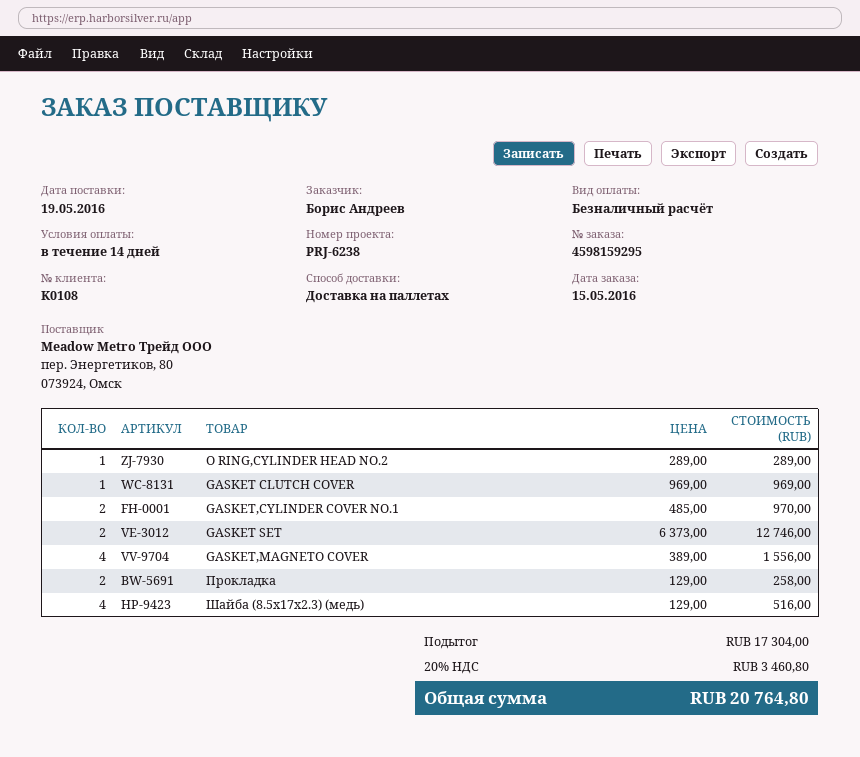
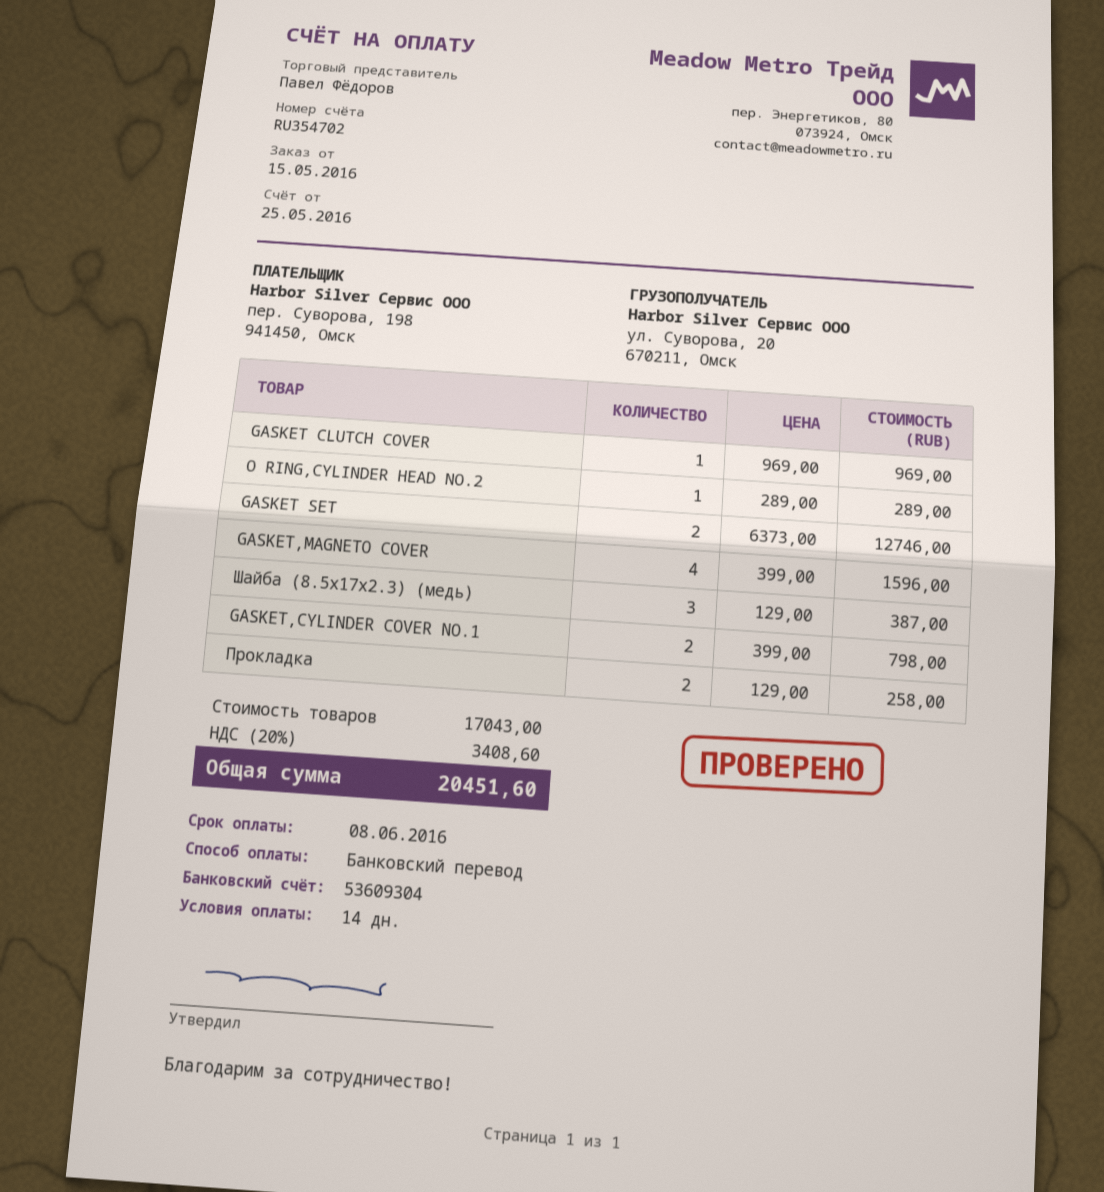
GASKET,CYLINDER COVER NO.1: 2 x 485.00 = 970.00 -> 2 x 399.00 = 798.00
GASKET,MAGNETO COVER: 4 x 389.00 = 1556.00 -> 4 x 399.00 = 1596.00
Шайба (8.5x17x2.3) (медь): 4 x 129.00 = 516.00 -> 3 x 129.00 = 387.00
subtotal: 17304.00 -> 17043.00
tax: 20% = 3460.80 -> 20% = 3408.60
total: 20764.80 -> 20451.60

